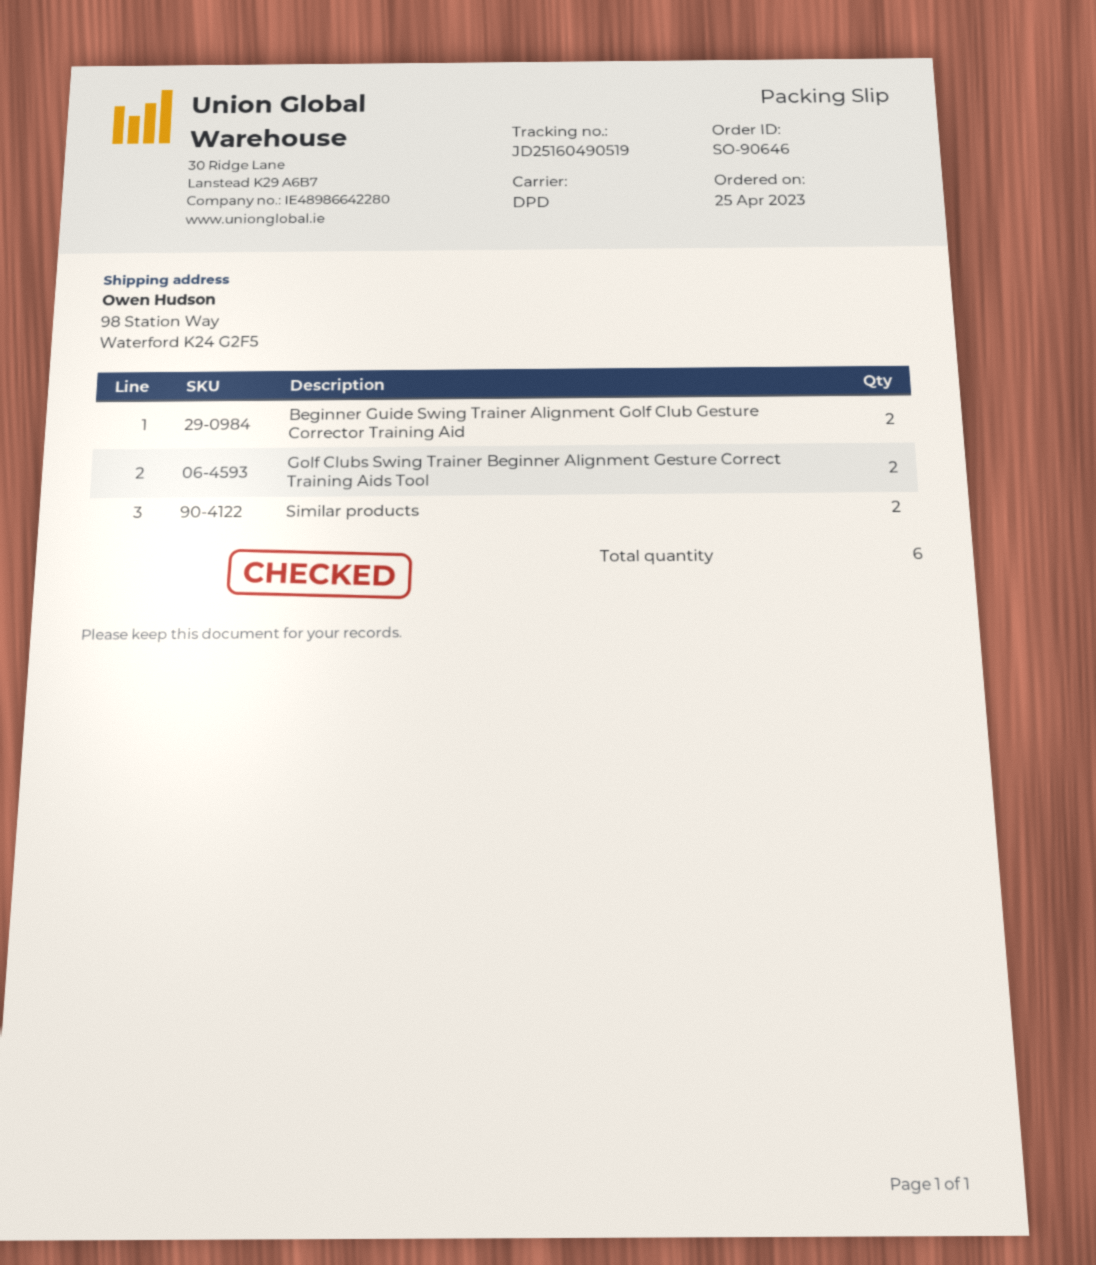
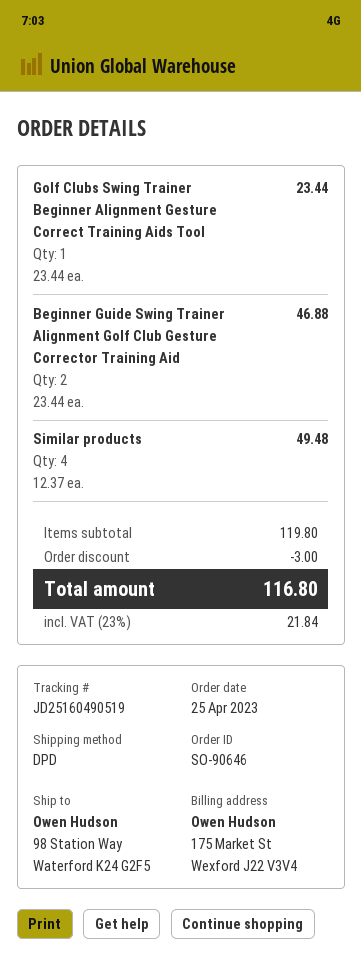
Golf Clubs Swing Trainer Beginner Alignment Gesture Correct Training Aids Tool: 2 -> 1
Similar products: 2 -> 4

